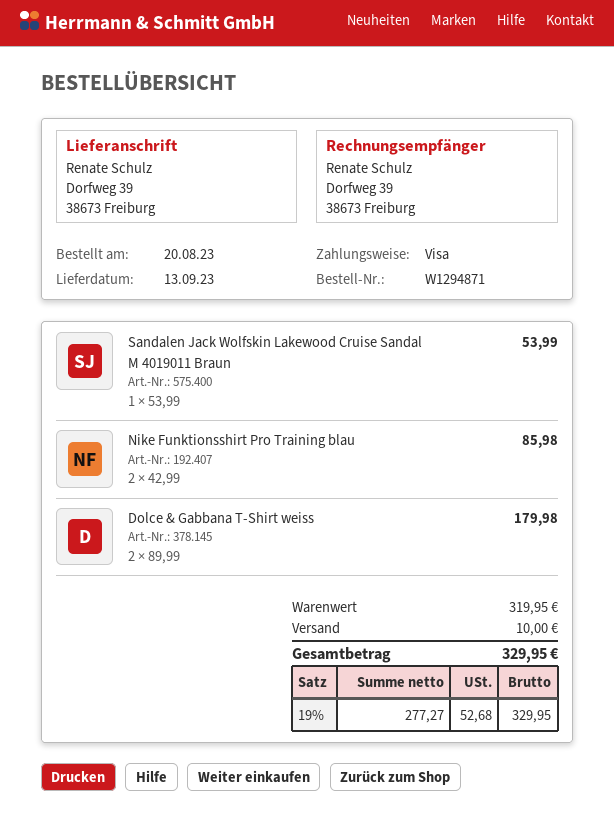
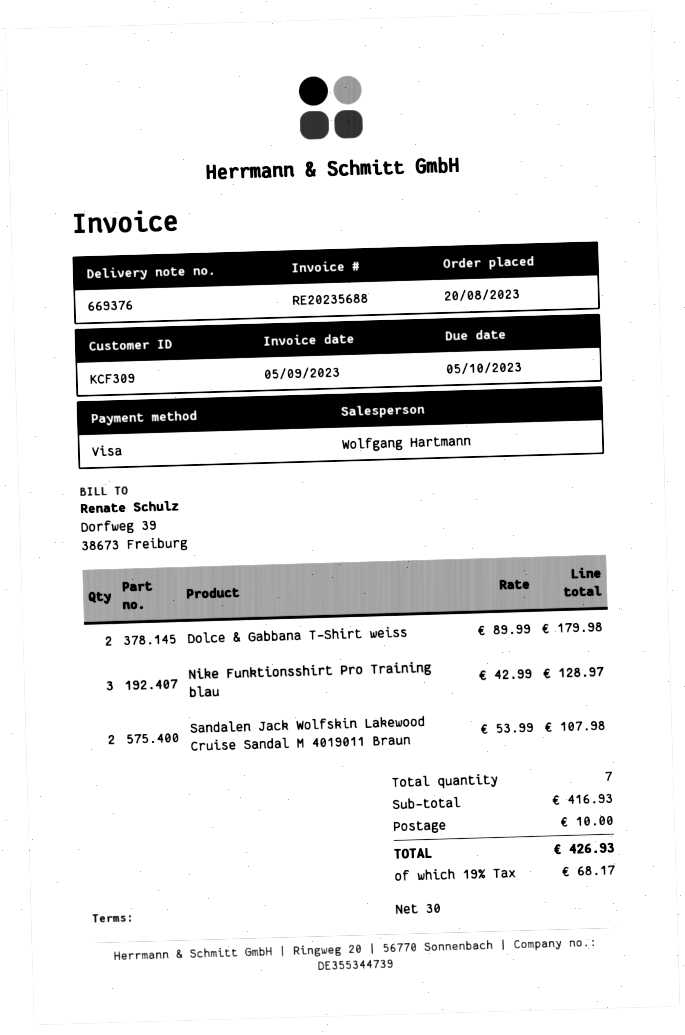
Sandalen Jack Wolfskin Lakewood Cruise Sandal M 4019011 Braun: 1 x 53.99 = 53.99 -> 2 x 53.99 = 107.98
Nike Funktionsshirt Pro Training blau: 2 x 42.99 = 85.98 -> 3 x 42.99 = 128.97
subtotal: 319.95 -> 416.93
tax: 19% = 52.68 -> 19% = 68.17
total: 329.95 -> 426.93

